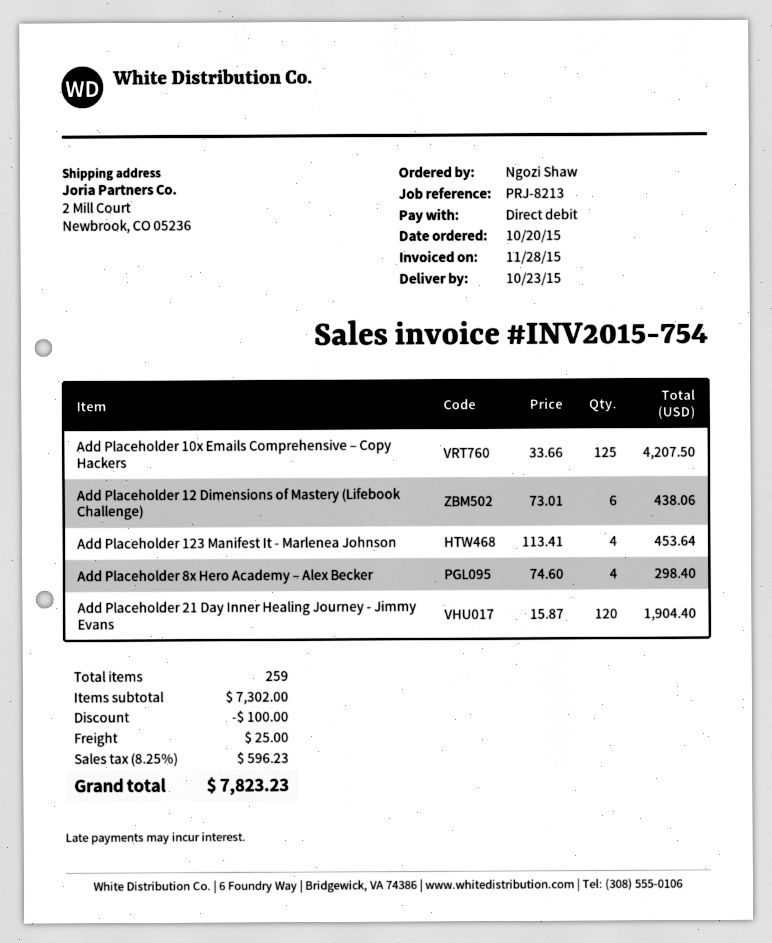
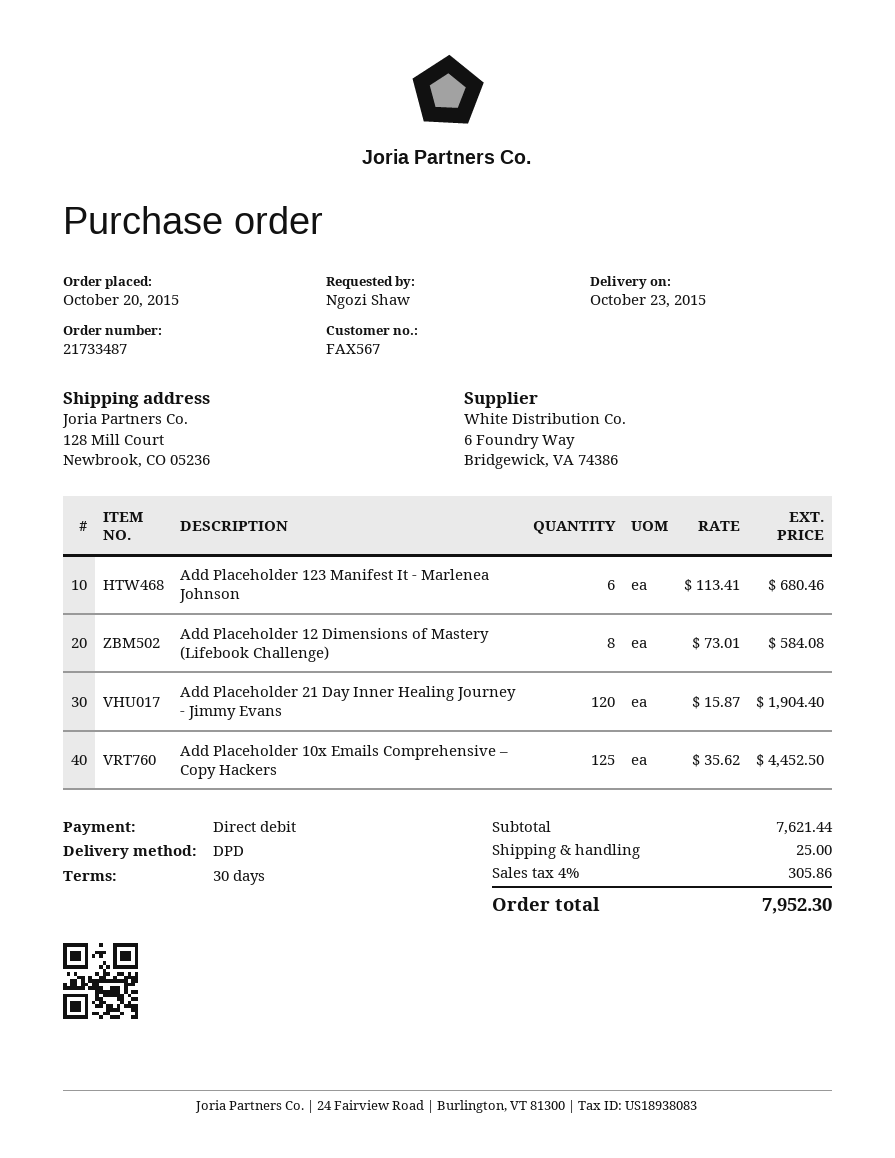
ship to: 2 Mill Court, Newbrook, CO 05236 -> 128 Mill Court, Newbrook, CO 05236
Add Placeholder 10x Emails Comprehensive – Copy Hackers: 125 x 33.66 = 4207.50 -> 125 x 35.62 = 4452.50
Add Placeholder 12 Dimensions of Mastery (Lifebook Challenge): 6 x 73.01 = 438.06 -> 8 x 73.01 = 584.08
Add Placeholder 123 Manifest It - Marlenea Johnson: 4 x 113.41 = 453.64 -> 6 x 113.41 = 680.46
Add Placeholder 8x Hero Academy – Alex Becker: 4 x 74.60 = 298.40 -> none
subtotal: 7302.00 -> 7621.44
discount: 100.00 -> none
tax: 8.25% = 596.23 -> 4% = 305.86
total: 7823.23 -> 7952.30

